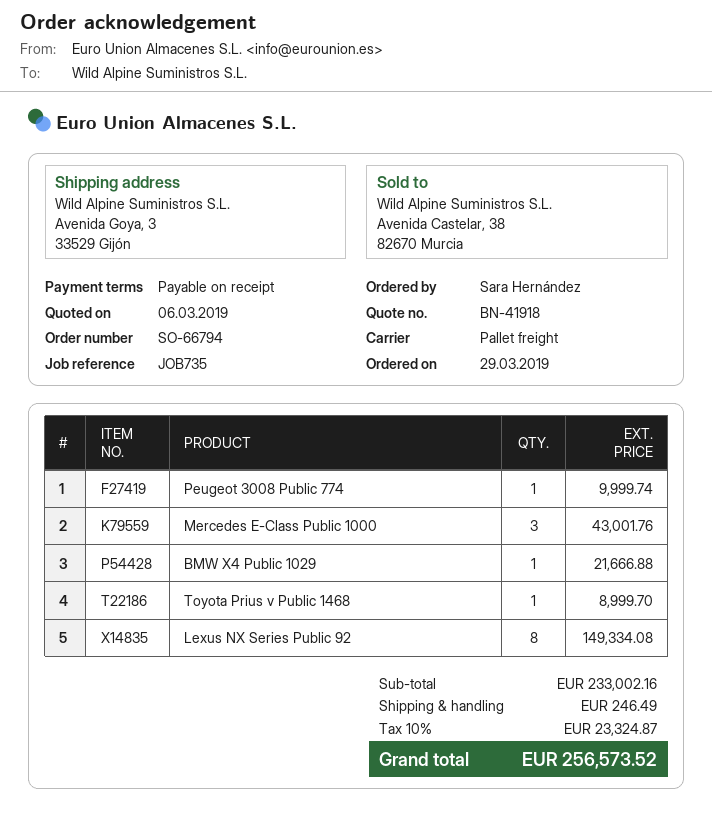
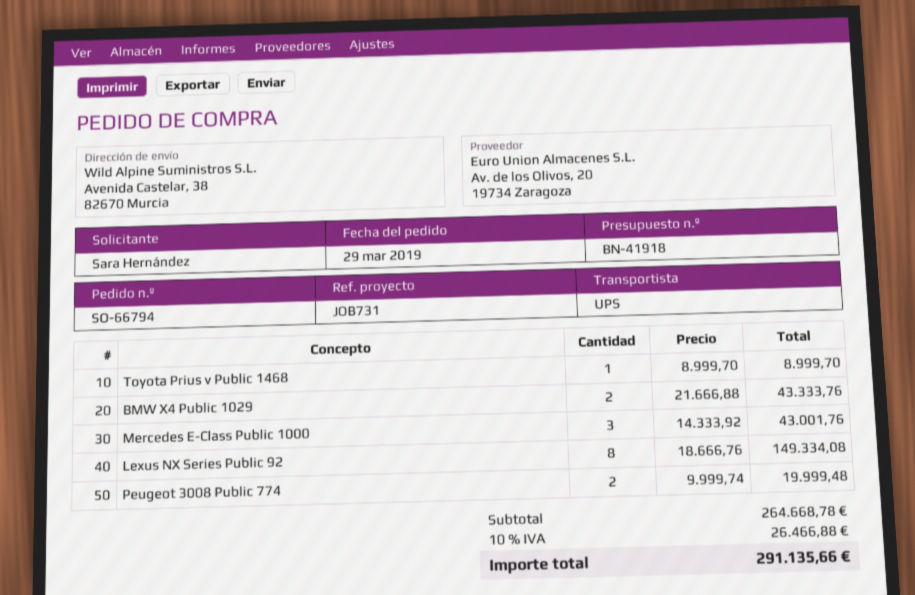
reference: JOB735 -> JOB731
shipping method: pallet freight -> UPS
ship to: Avenida Goya, 3, 33529 Gijón -> Avenida Castelar, 38, 82670 Murcia
Peugeot 3008 Public 774: 1 for 9999.74 -> 2 for 19999.48
BMW X4 Public 1029: 1 for 21666.88 -> 2 for 43333.76
subtotal: 233002.16 -> 264668.78
shipping: 246.49 -> none
tax: 10% = 23324.87 -> 10% = 26466.88
total: 256573.52 -> 291135.66

